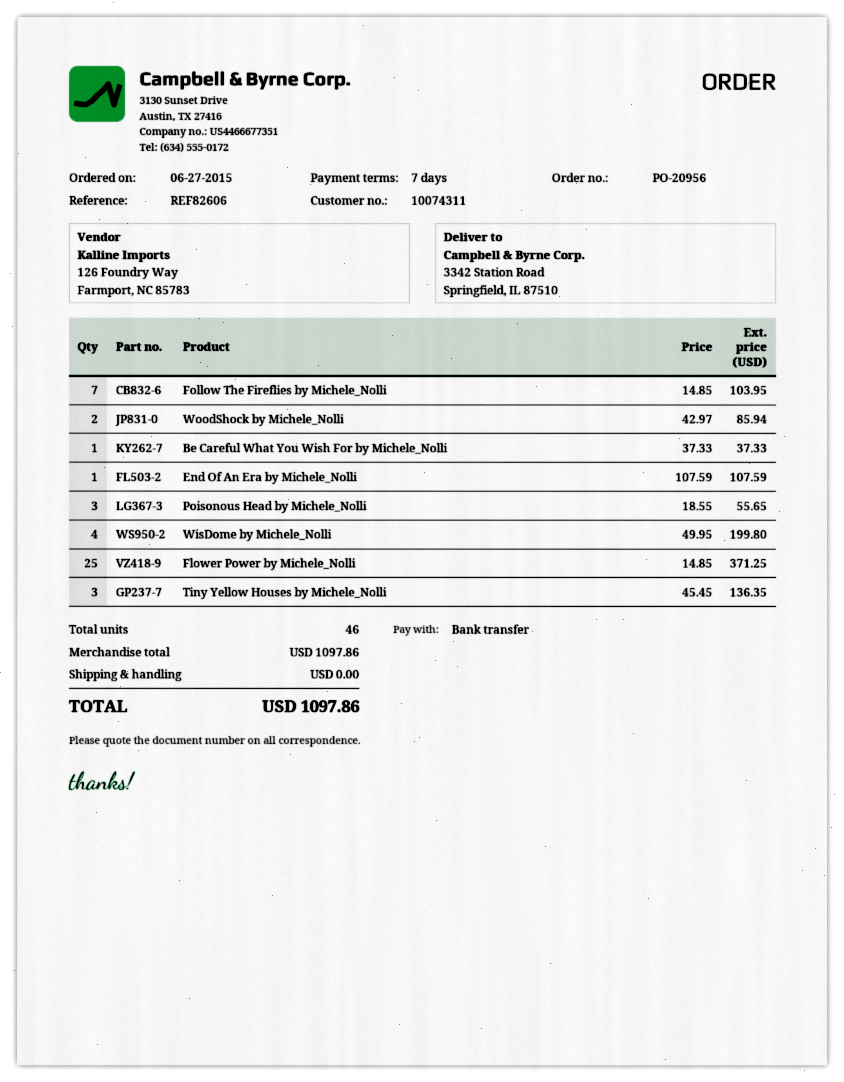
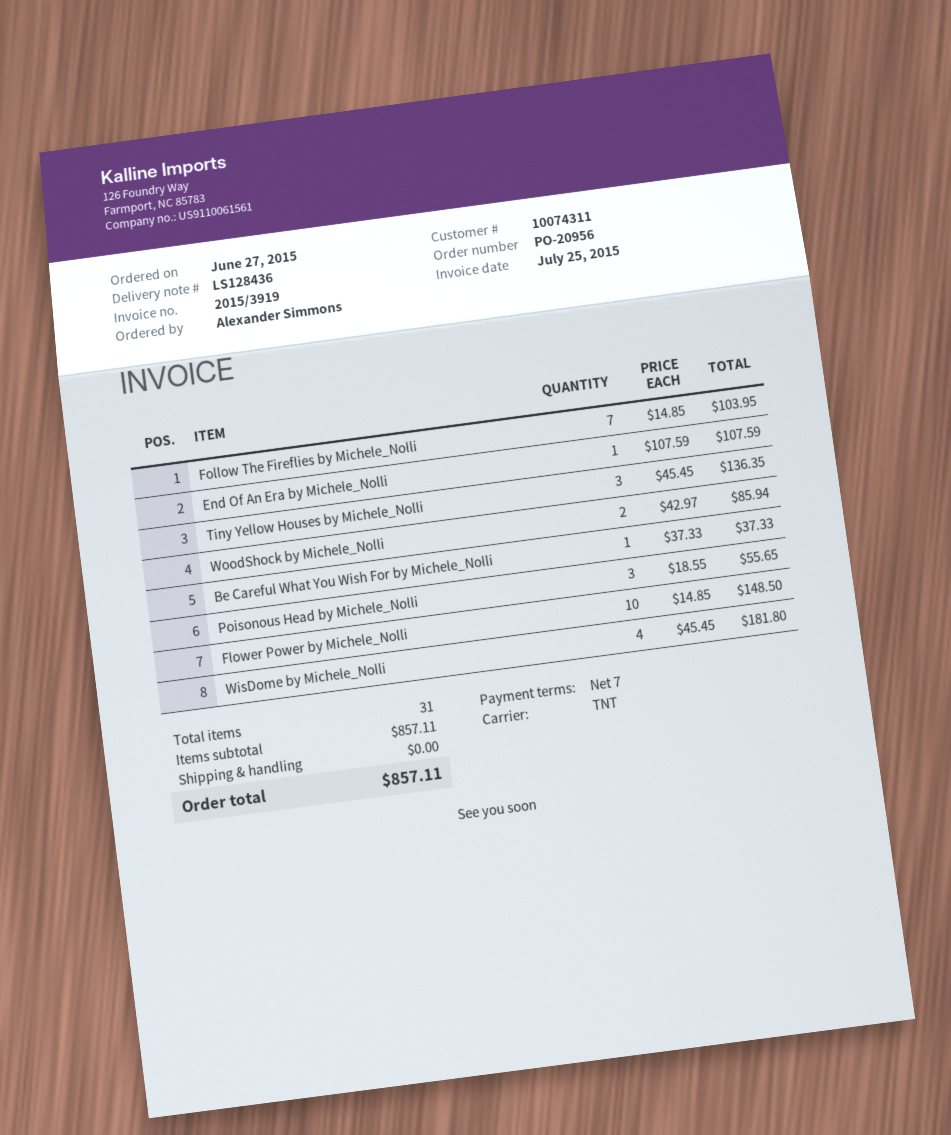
WisDome by Michele_Nolli: 4 x 49.95 = 199.80 -> 4 x 45.45 = 181.80
Flower Power by Michele_Nolli: 25 x 14.85 = 371.25 -> 10 x 14.85 = 148.50
total quantity: 46 -> 31
subtotal: 1097.86 -> 857.11
total: 1097.86 -> 857.11

